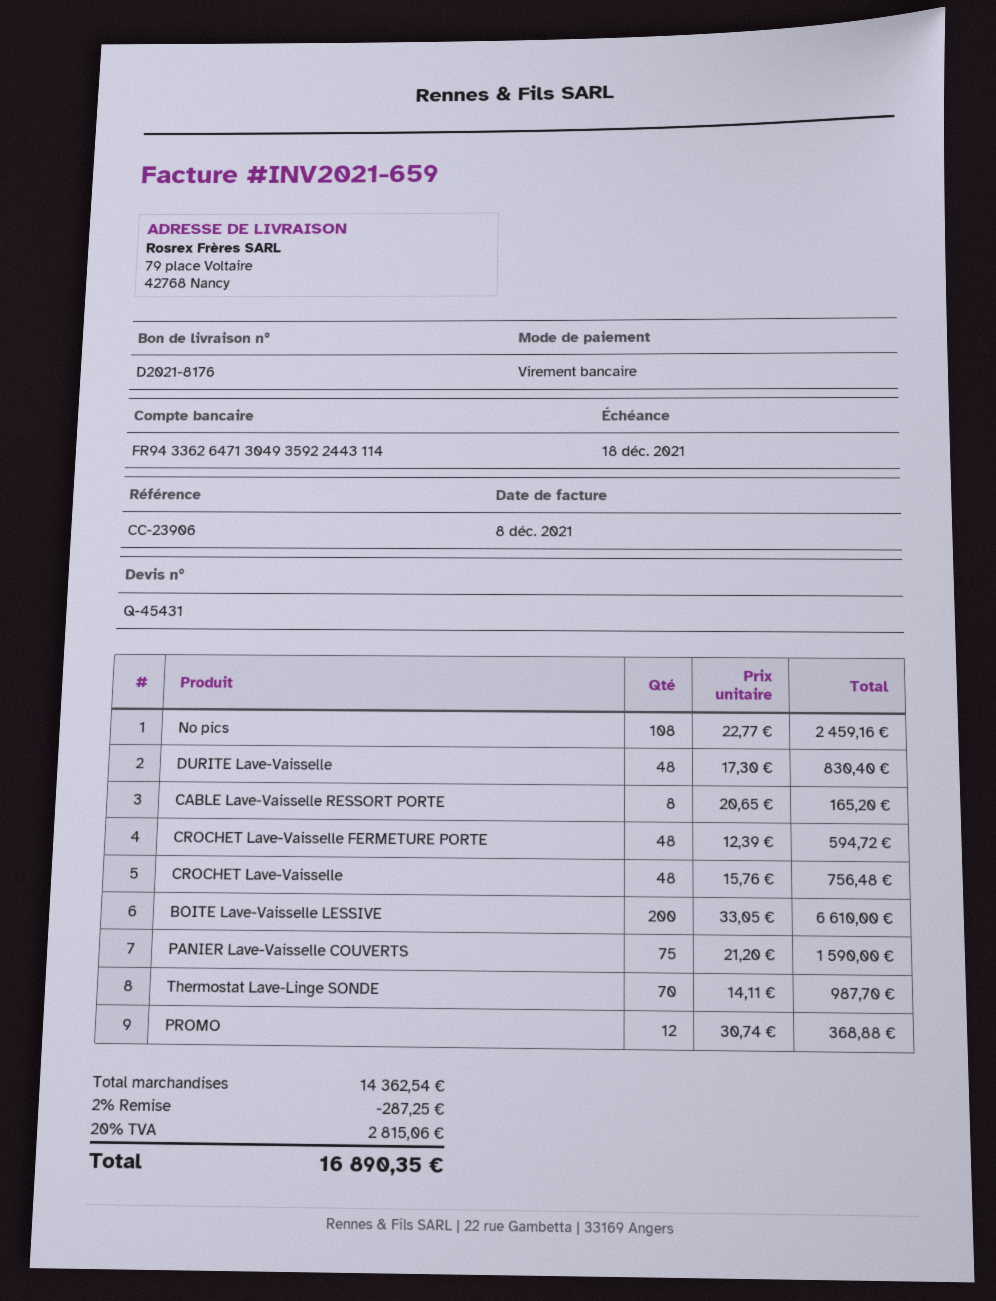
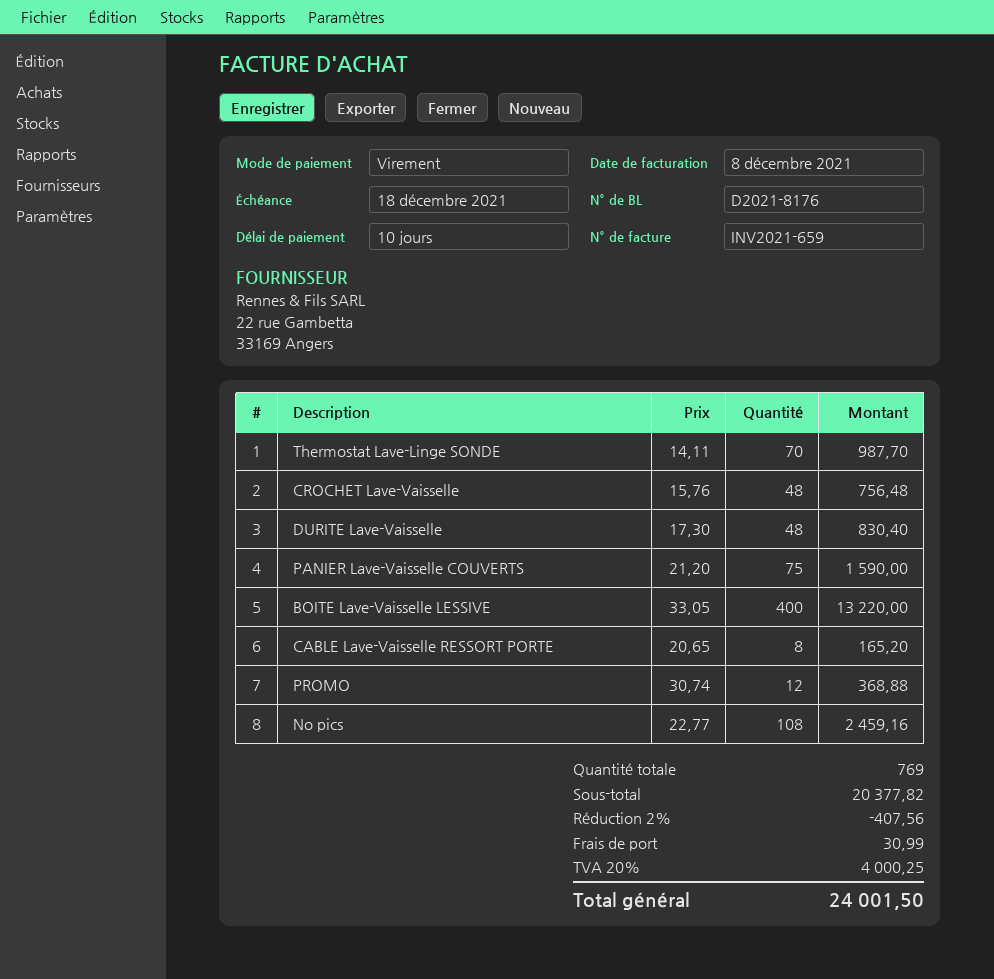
CROCHET Lave-Vaisselle FERMETURE PORTE: 48 x 12.39 = 594.72 -> none
BOITE Lave-Vaisselle LESSIVE: 200 x 33.05 = 6610.00 -> 400 x 33.05 = 13220.00
subtotal: 14362.54 -> 20377.82
discount: 2% = 287.25 -> 2% = 407.56
shipping: none -> 30.99
tax: 20% = 2815.06 -> 20% = 4000.25
total: 16890.35 -> 24001.50

